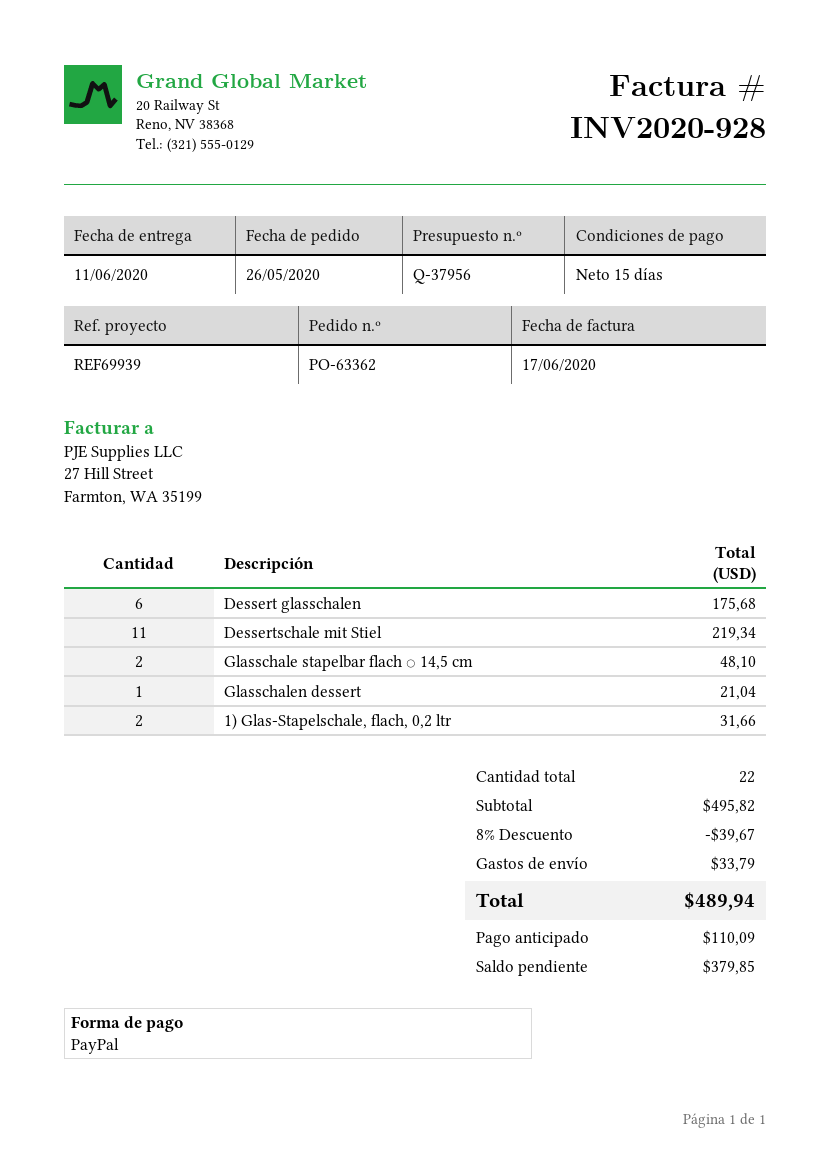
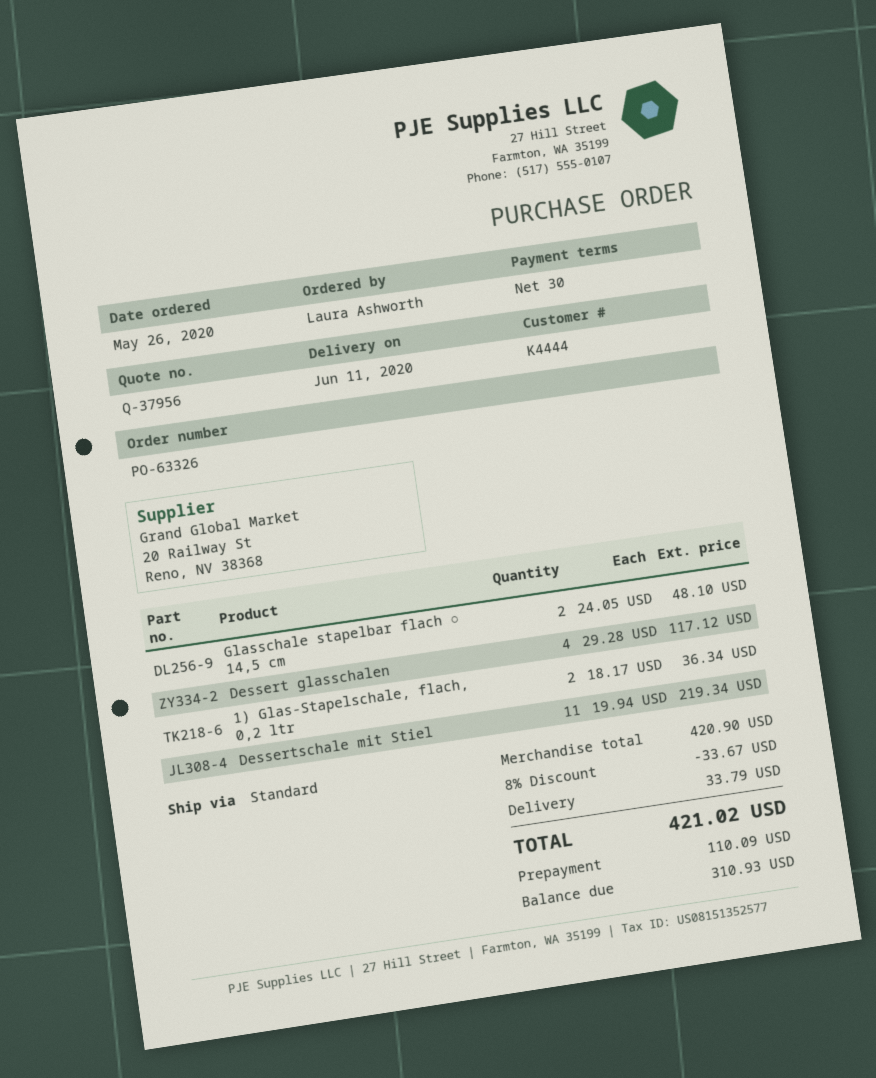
order number: PO-63362 -> PO-63326
payment terms: 15 days -> 30 days
Dessert glasschalen: 6 for 175.68 -> 4 for 117.12
Glasschalen dessert: 1 for 21.04 -> none
1) Glas-Stapelschale, flach, 0,2 ltr: 2 for 31.66 -> 2 for 36.34
subtotal: 495.82 -> 420.90
discount: 8% = 39.67 -> 8% = 33.67
total: 489.94 -> 421.02
balance: 379.85 -> 310.93

